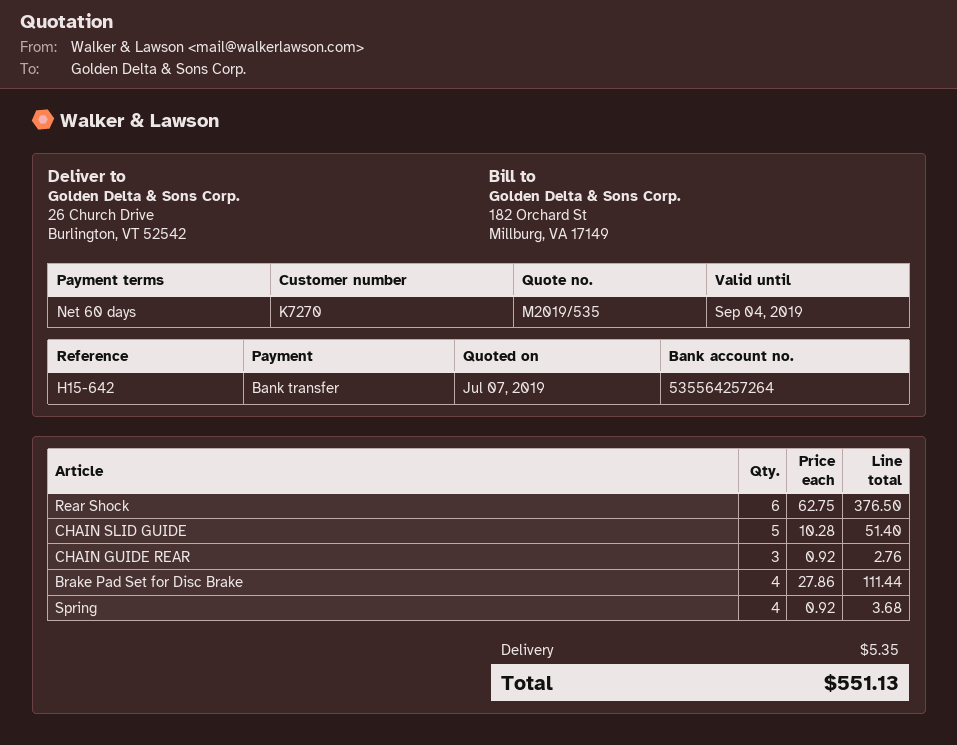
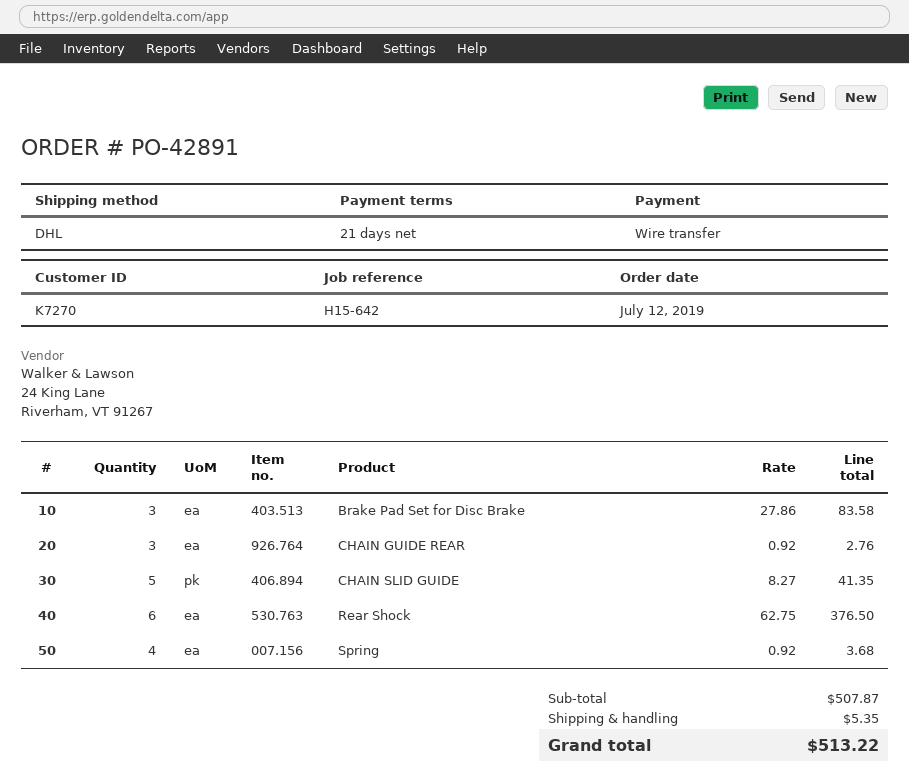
payment terms: 60 days -> 21 days
CHAIN SLID GUIDE: 5 x 10.28 = 51.40 -> 5 x 8.27 = 41.35
Brake Pad Set for Disc Brake: 4 x 27.86 = 111.44 -> 3 x 27.86 = 83.58
total: 551.13 -> 513.22

